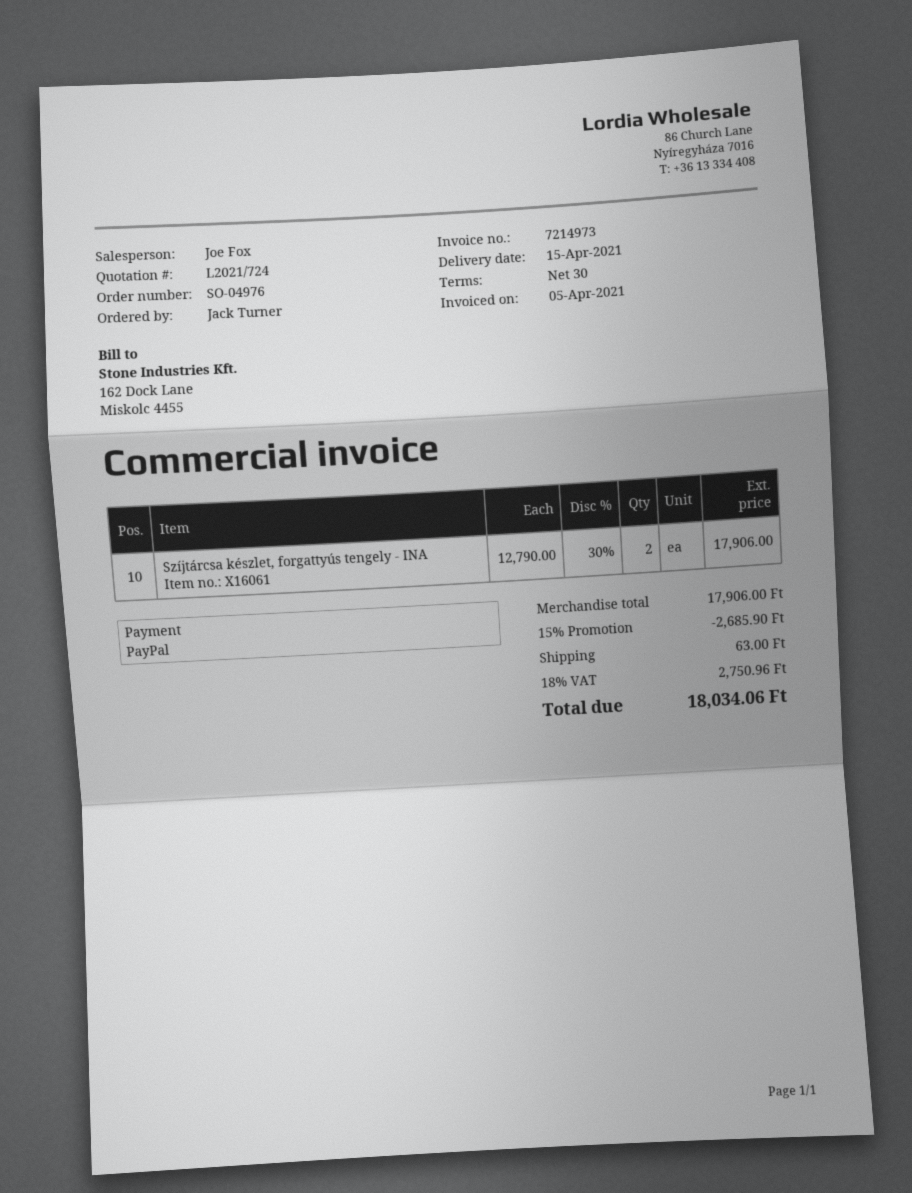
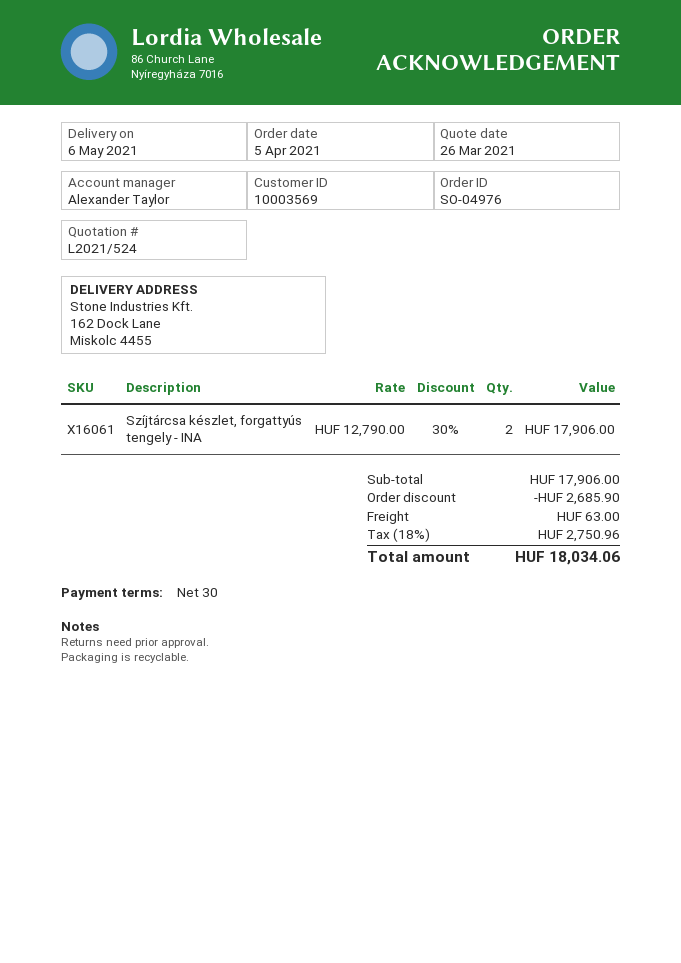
quote number: L2021/724 -> L2021/524
delivery date: 2021-04-15 -> 2021-05-06
sales rep: Joe Fox -> Alexander Taylor

